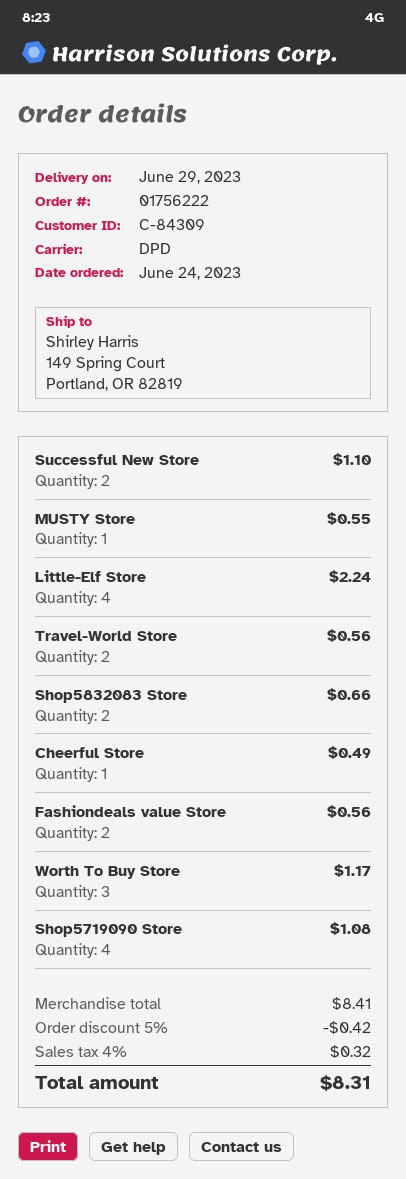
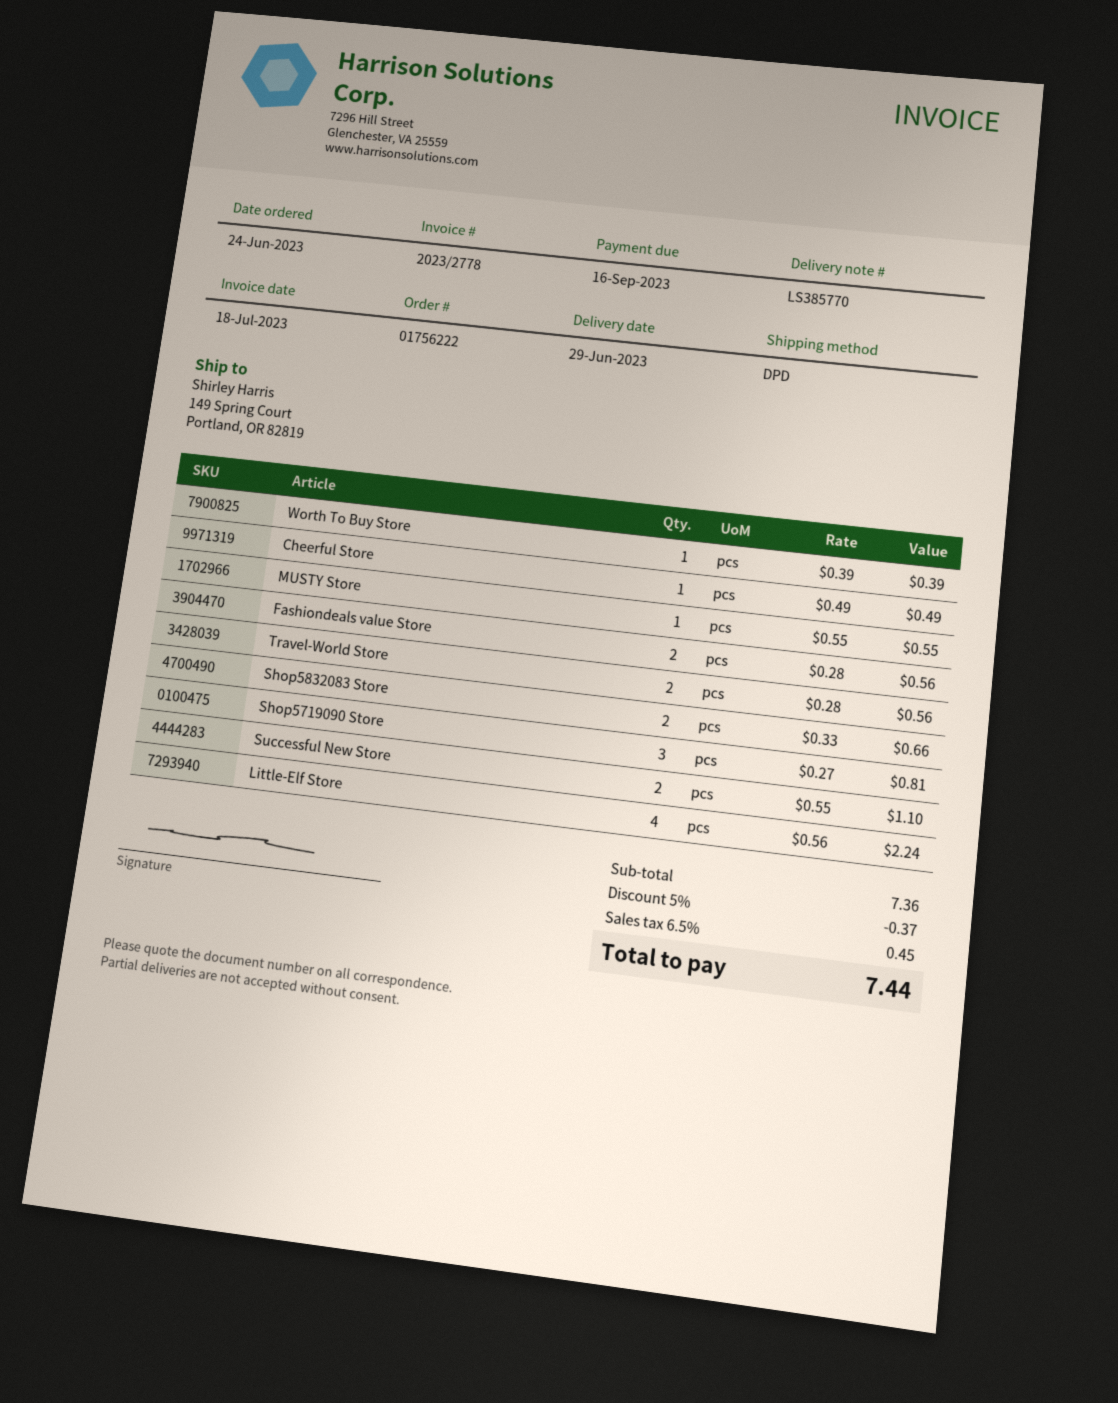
Worth To Buy Store: 3 for 1.17 -> 1 for 0.39
Shop5719090 Store: 4 for 1.08 -> 3 for 0.81
subtotal: 8.41 -> 7.36
discount: 5% = 0.42 -> 5% = 0.37
tax: 4% = 0.32 -> 6.5% = 0.45
total: 8.31 -> 7.44

